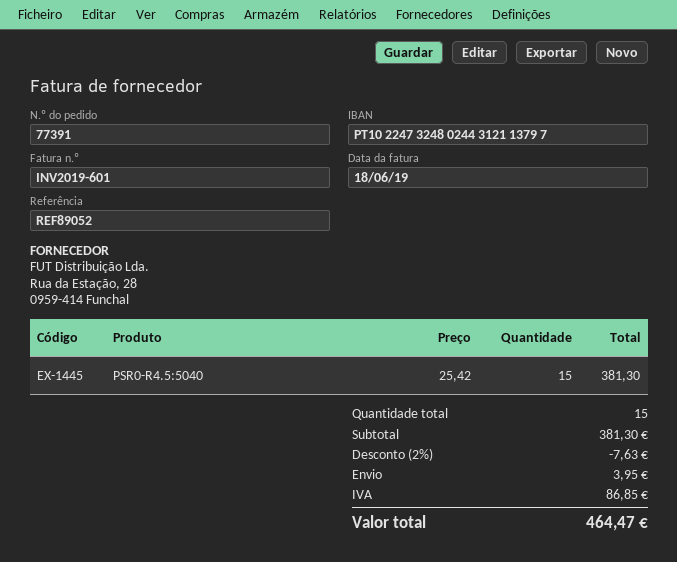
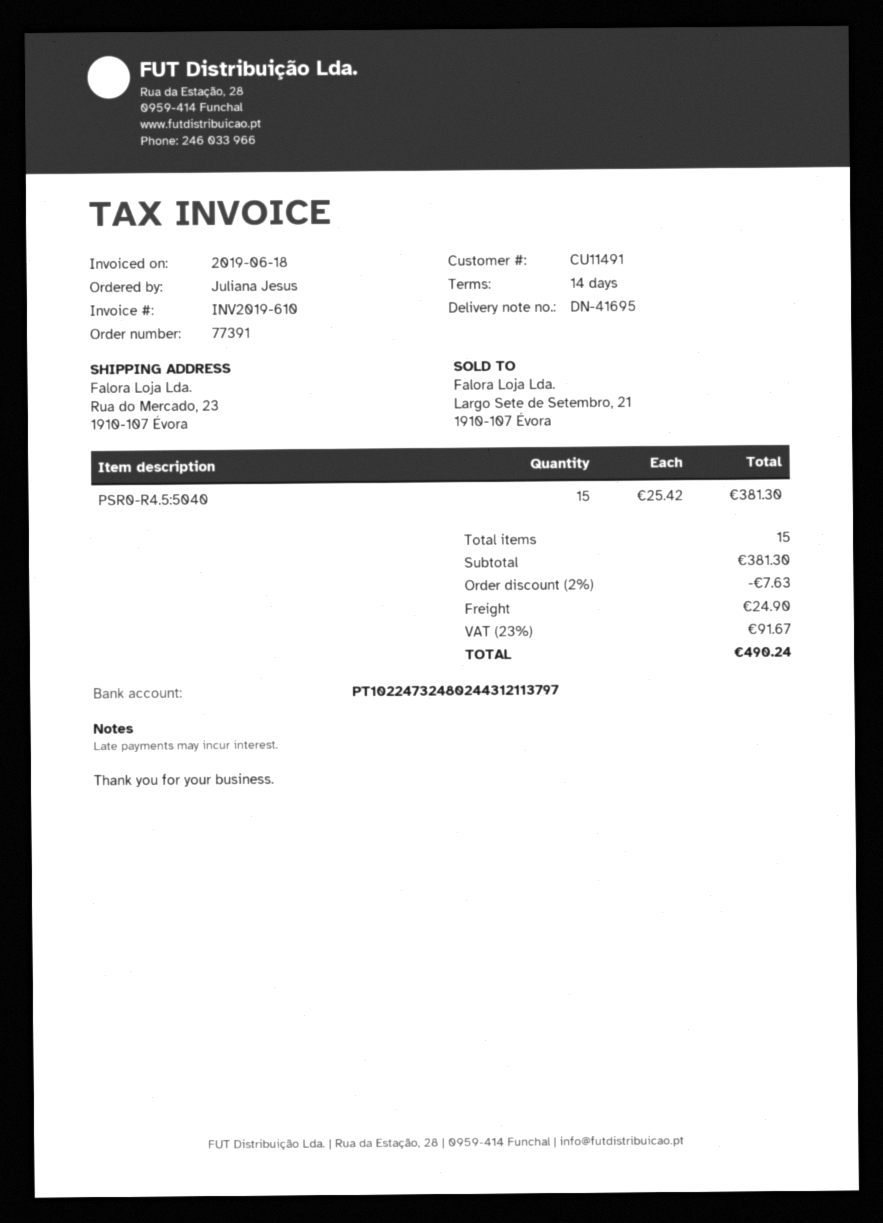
invoice number: INV2019-601 -> INV2019-610
shipping: 3.95 -> 24.90
tax: 86.85 -> 91.67
total: 464.47 -> 490.24

